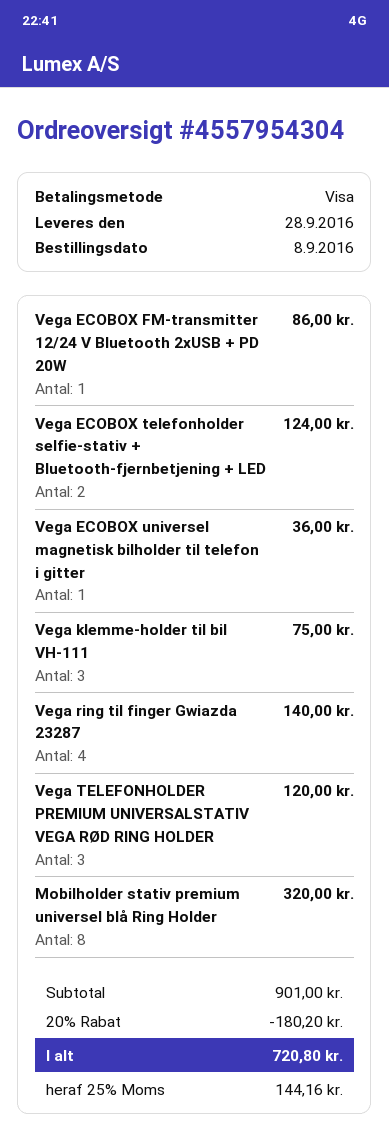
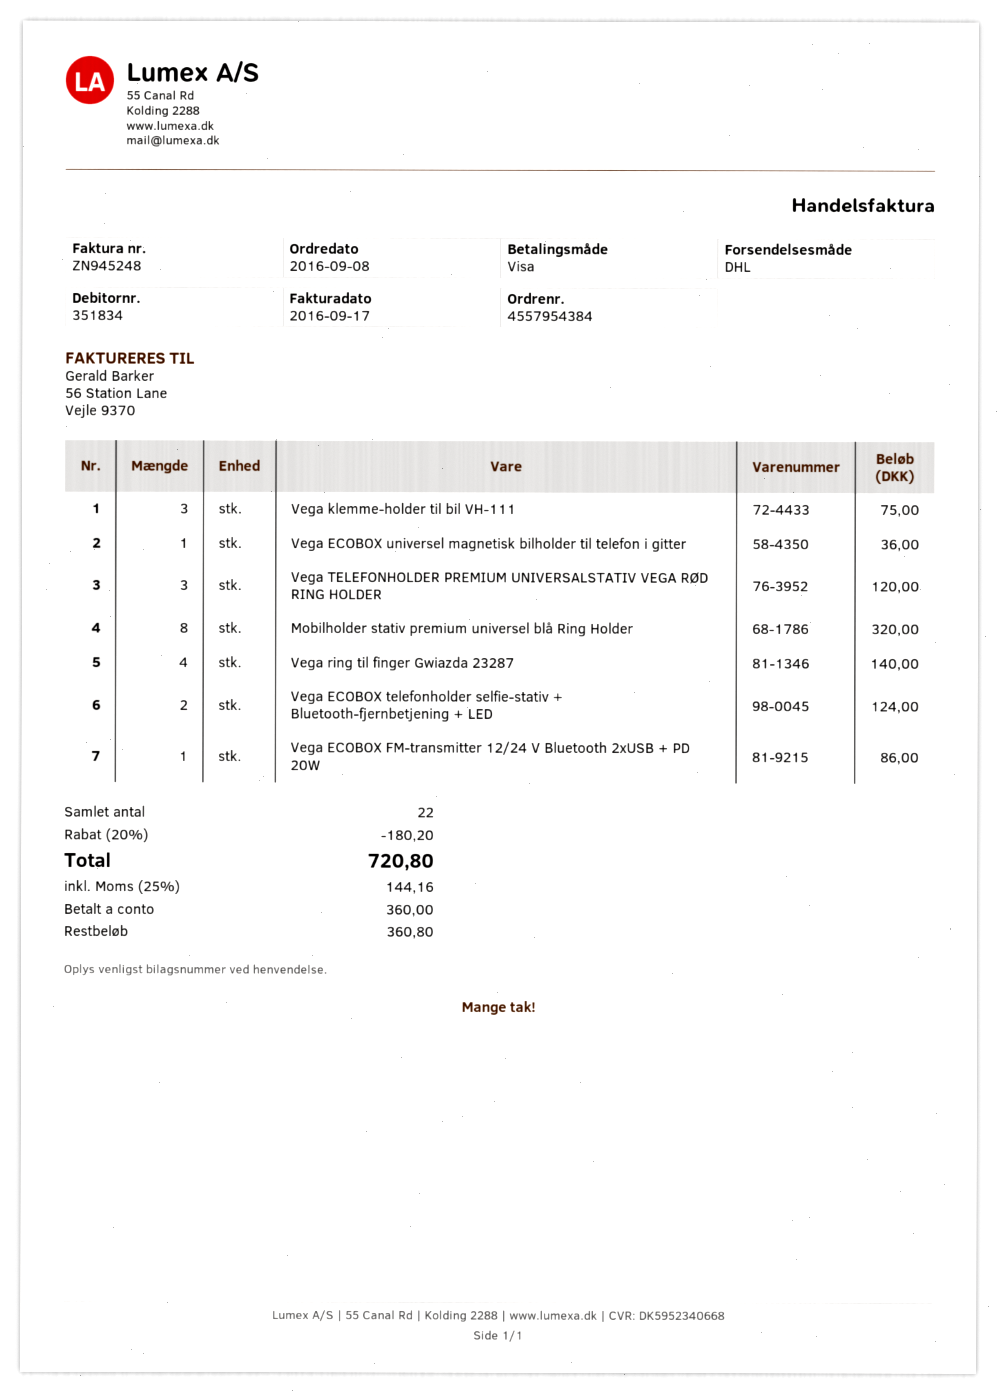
order number: 4557954304 -> 4557954384

